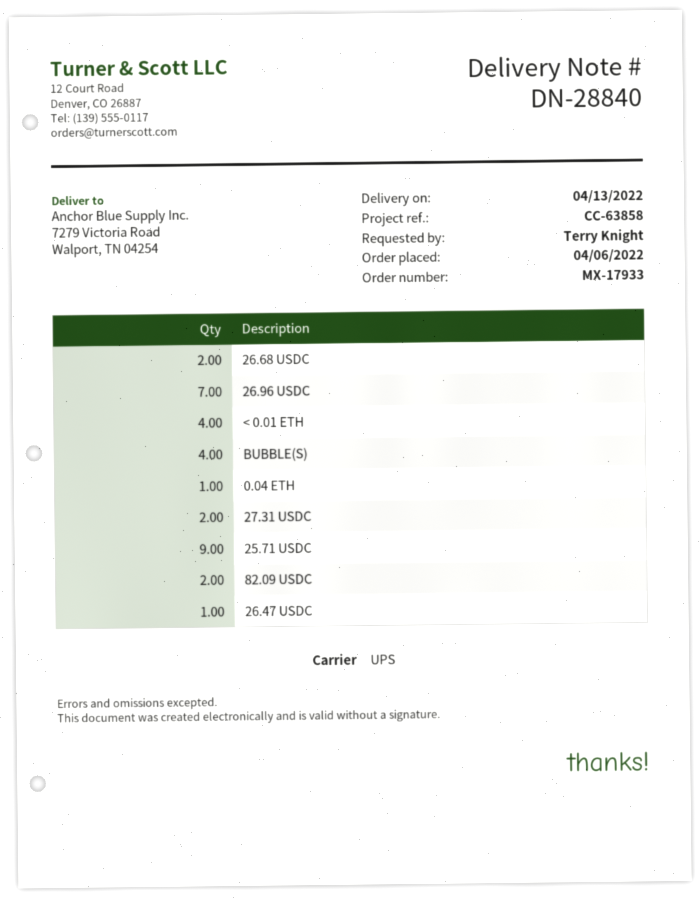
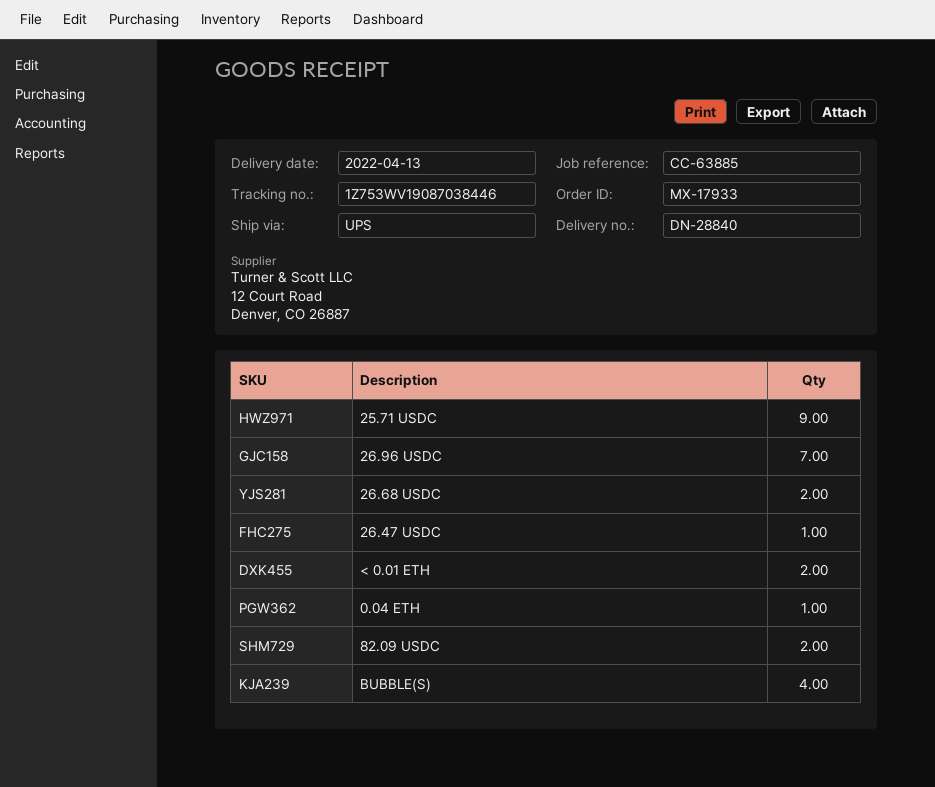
reference: CC-63858 -> CC-63885
< 0.01 ETH: 4 -> 2
27.31 USDC: 2 -> none

